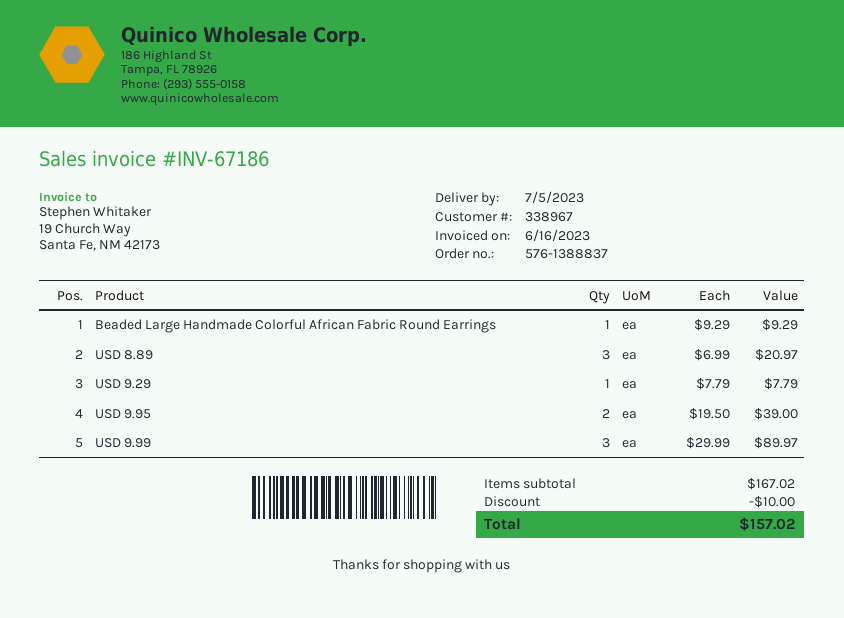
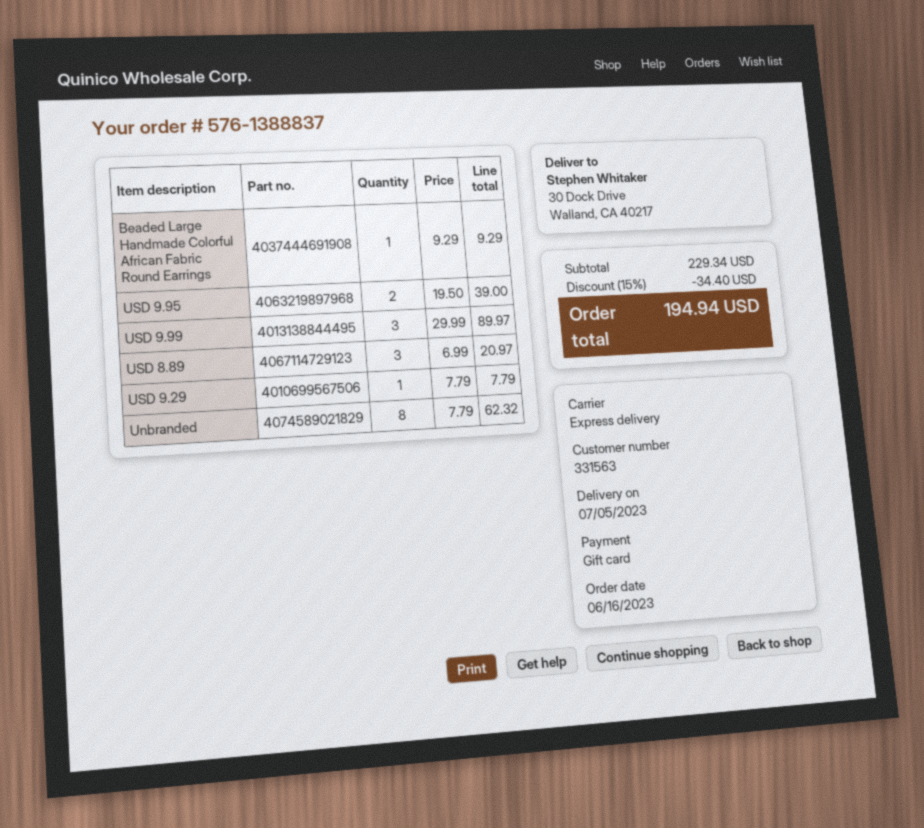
customer number: 338967 -> 331563
Unbranded: none -> 8 x 7.79 = 62.32
subtotal: 167.02 -> 229.34
discount: 10.00 -> 34.40
total: 157.02 -> 194.94

